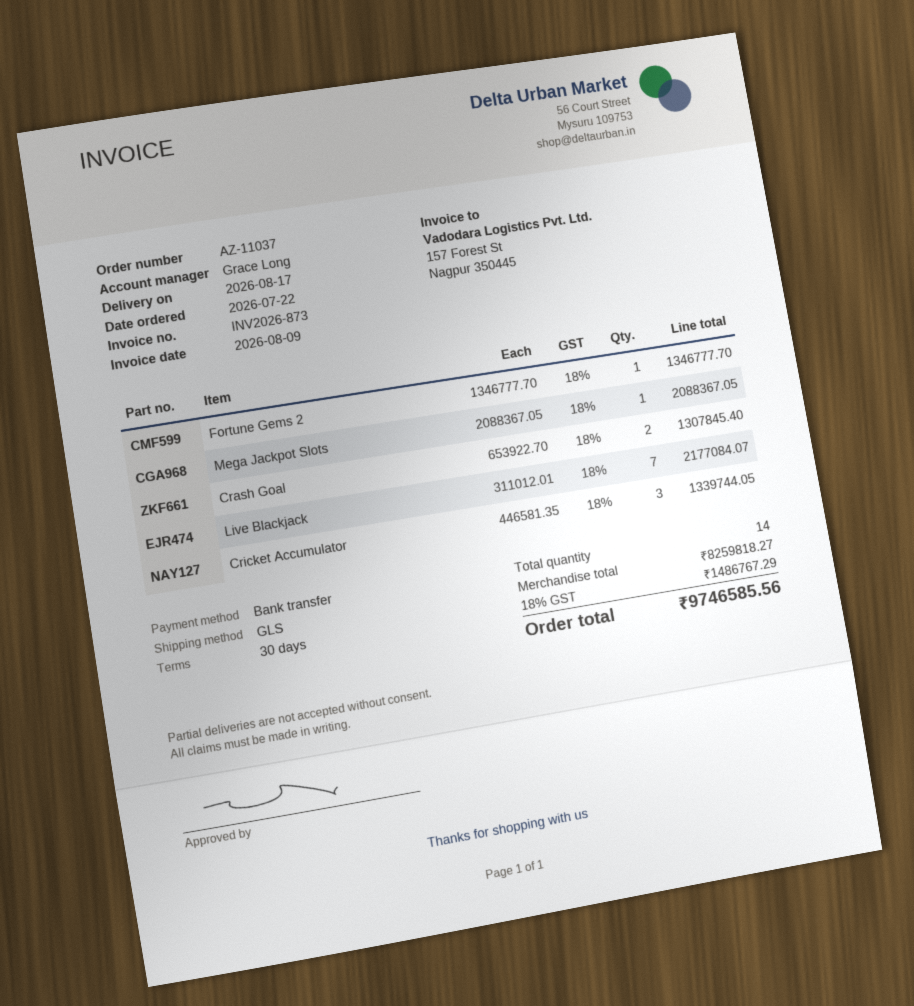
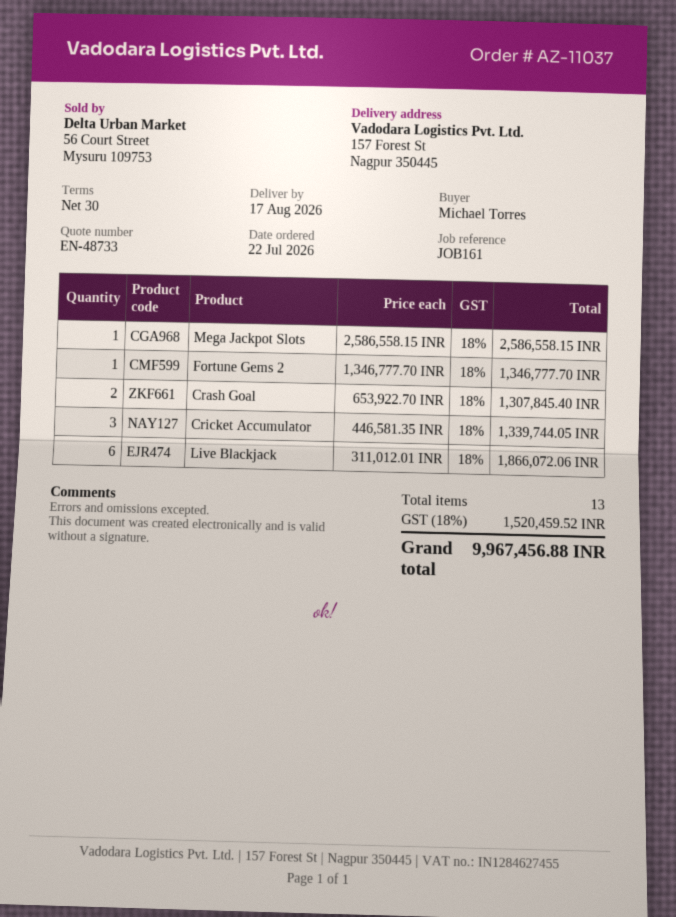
Mega Jackpot Slots: 1 x 2088367.05 = 2088367.05 -> 1 x 2586558.15 = 2586558.15
Live Blackjack: 7 x 311012.01 = 2177084.07 -> 6 x 311012.01 = 1866072.06
total quantity: 14 -> 13
tax: 18% = 1486767.29 -> 18% = 1520459.52
total: 9746585.56 -> 9967456.88

